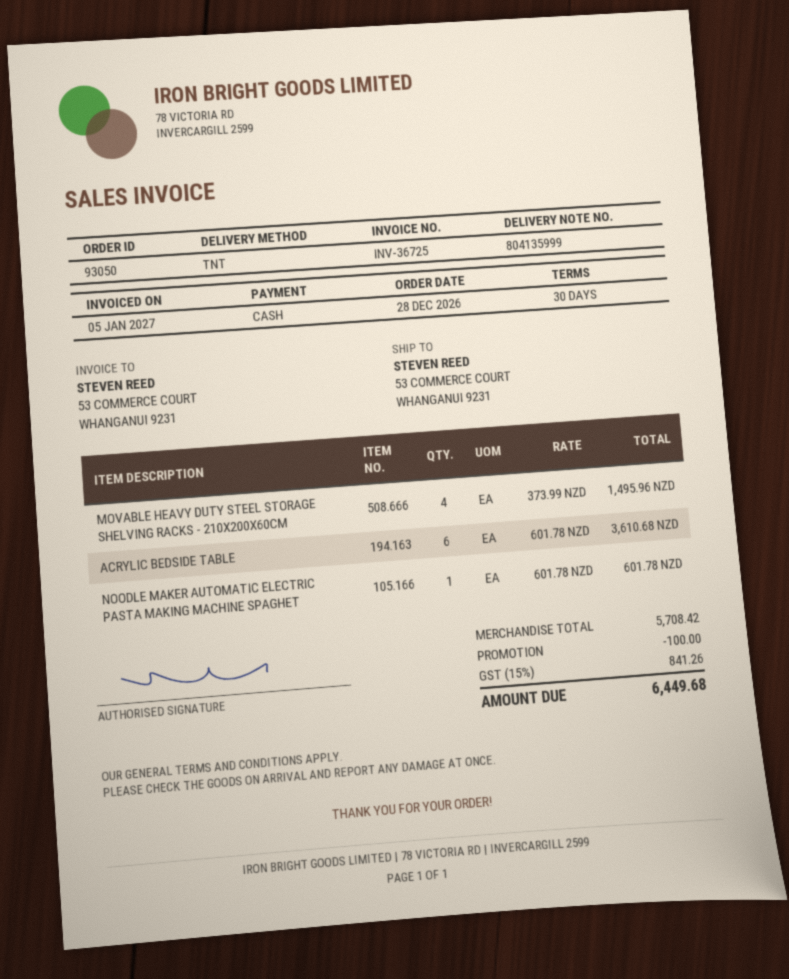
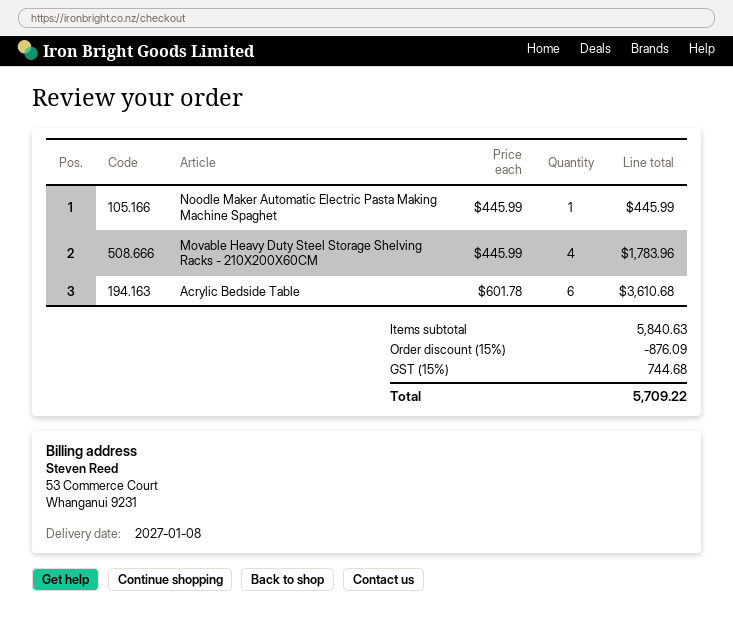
MOVABLE HEAVY DUTY STEEL STORAGE SHELVING RACKS - 210X200X60CM: 4 x 373.99 = 1495.96 -> 4 x 445.99 = 1783.96
NOODLE MAKER AUTOMATIC ELECTRIC PASTA MAKING MACHINE SPAGHET: 1 x 601.78 = 601.78 -> 1 x 445.99 = 445.99
subtotal: 5708.42 -> 5840.63
discount: 100.00 -> 876.09
tax: 15% = 841.26 -> 15% = 744.68
total: 6449.68 -> 5709.22

